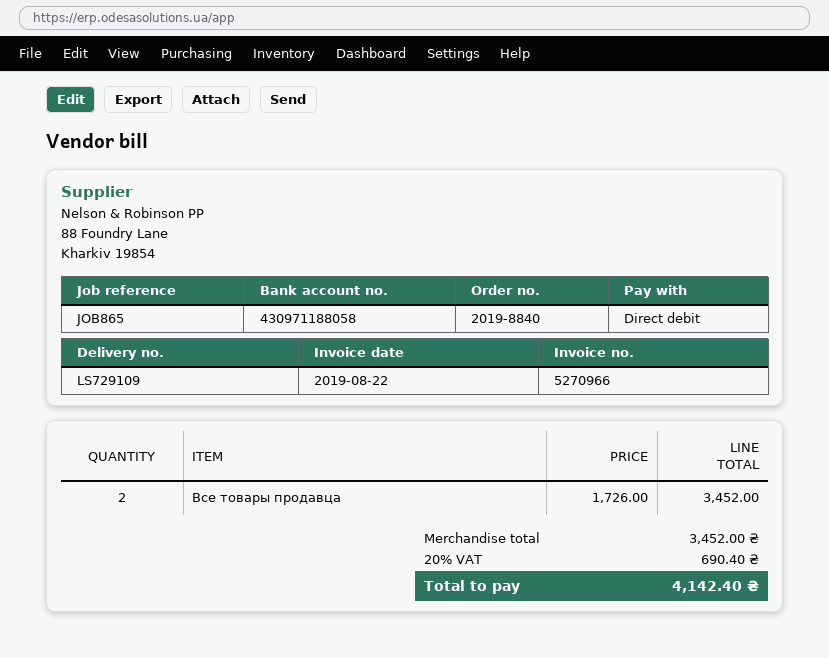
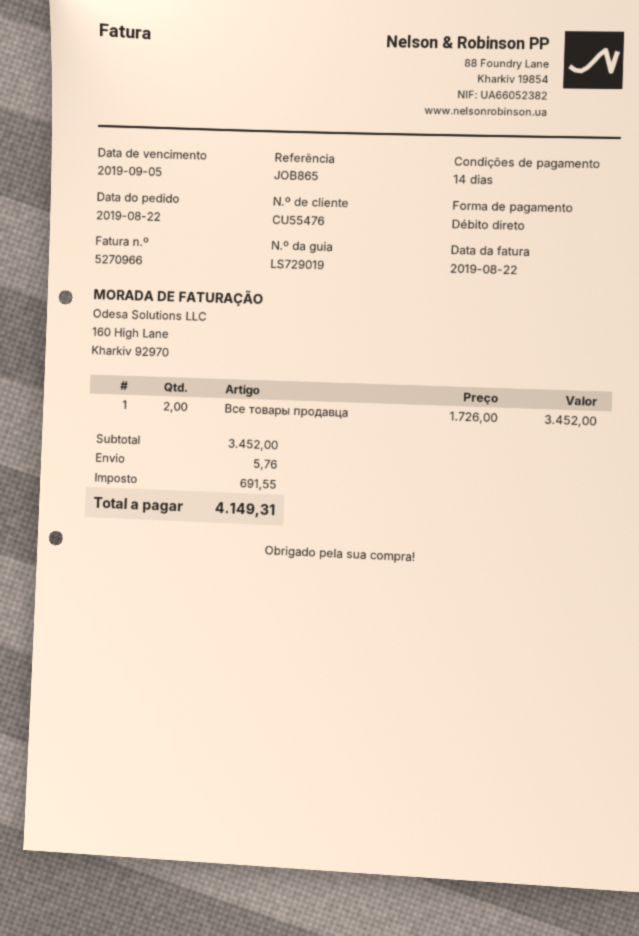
delivery note number: LS729109 -> LS729019
shipping: none -> 5.76
tax: 690.40 -> 691.55
total: 4142.40 -> 4149.31

